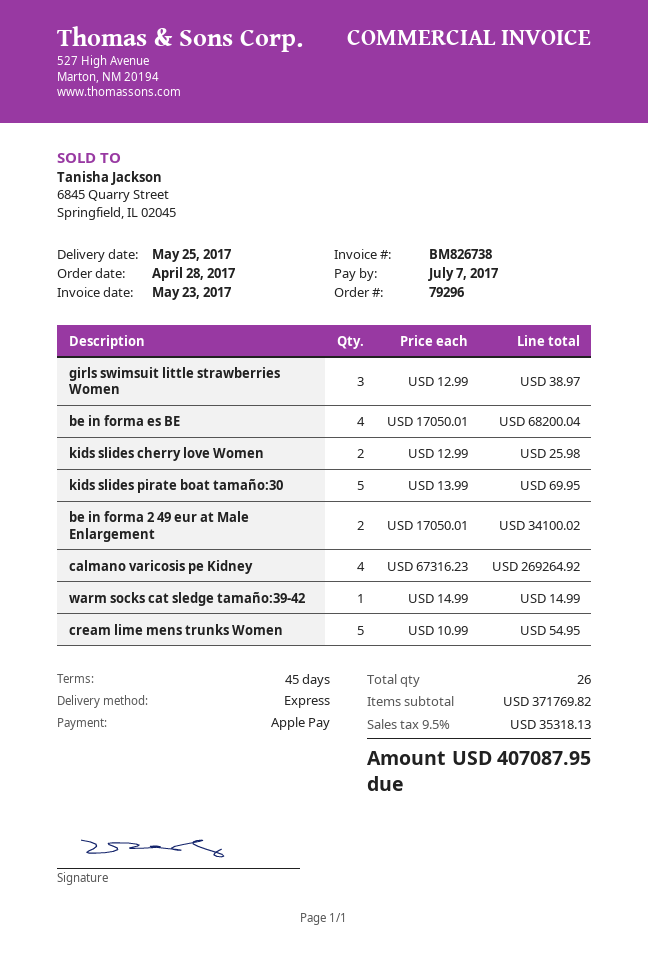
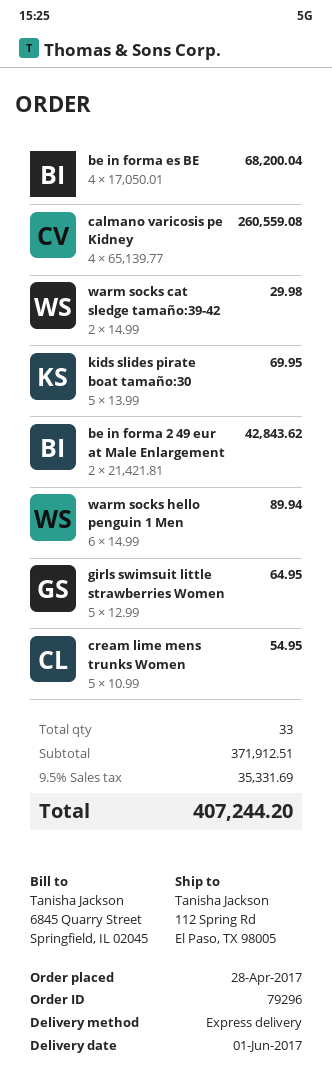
delivery date: 2017-05-25 -> 2017-06-01
girls swimsuit little strawberries Women: 3 x 12.99 = 38.97 -> 5 x 12.99 = 64.95
kids slides cherry love Women: 2 x 12.99 = 25.98 -> none
be in forma 2 49 eur at Male Enlargement: 2 x 17050.01 = 34100.02 -> 2 x 21421.81 = 42843.62
calmano varicosis pe Kidney: 4 x 67316.23 = 269264.92 -> 4 x 65139.77 = 260559.08
warm socks cat sledge tamaño:39-42: 1 x 14.99 = 14.99 -> 2 x 14.99 = 29.98
warm socks hello penguin 1 Men: none -> 6 x 14.99 = 89.94
total quantity: 26 -> 33
subtotal: 371769.82 -> 371912.51
tax: 9.5% = 35318.13 -> 9.5% = 35331.69
total: 407087.95 -> 407244.20

